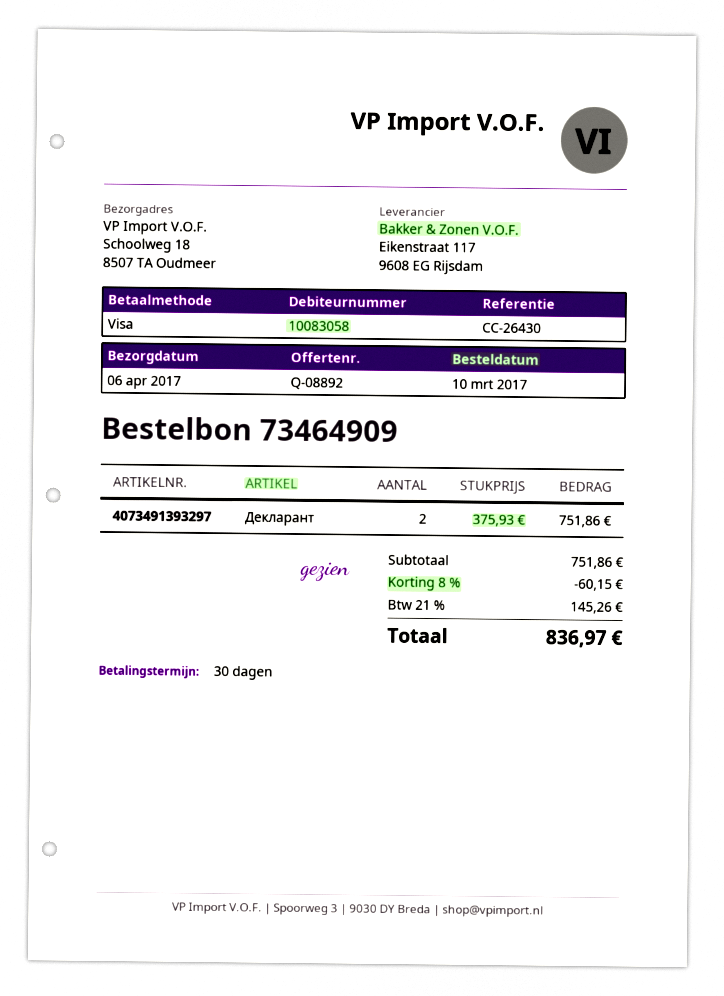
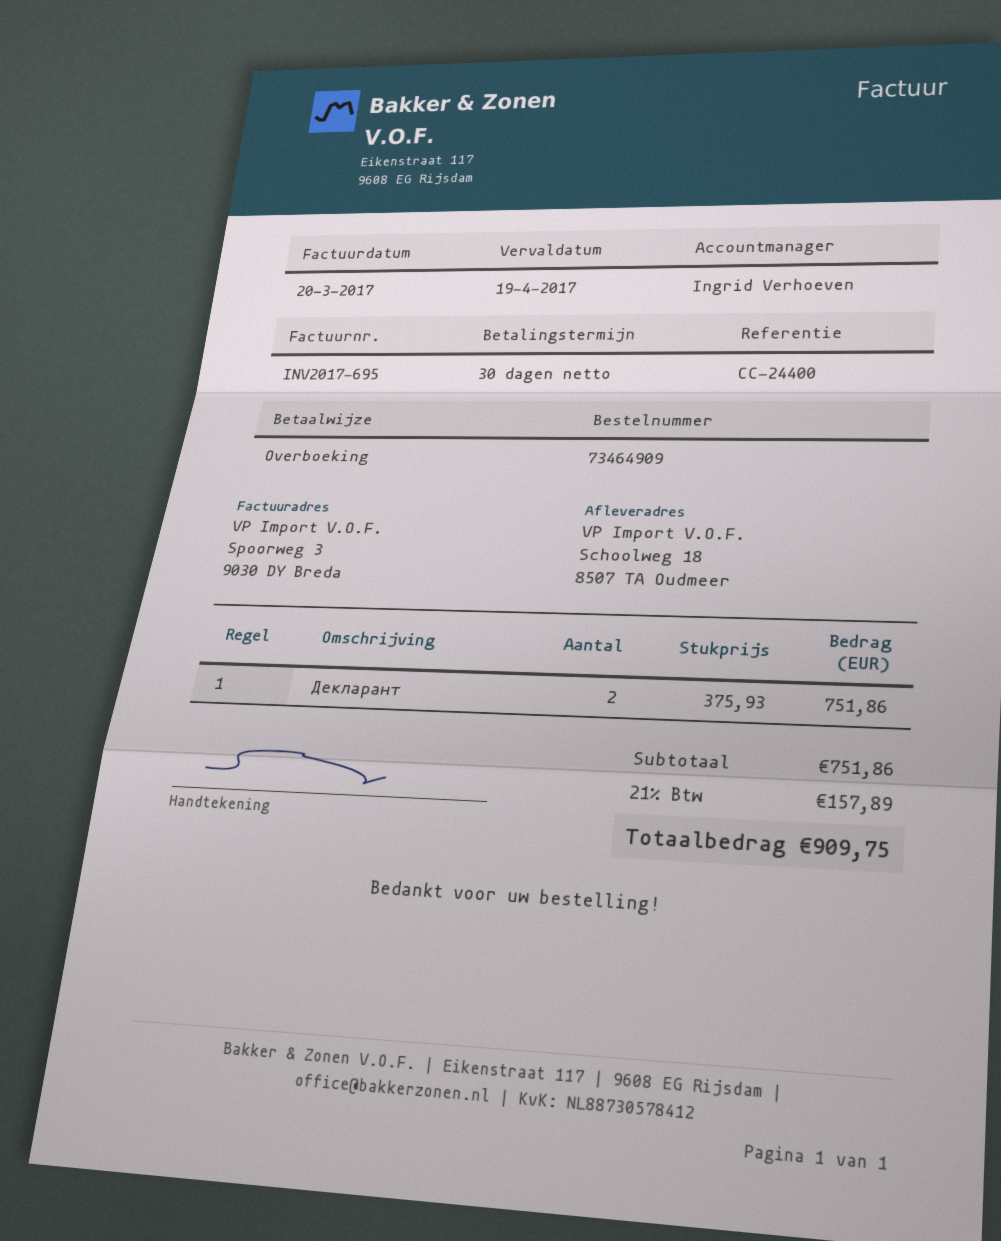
reference: CC-26430 -> CC-24400
payment method: Visa -> bank transfer
discount: 8% = 60.15 -> none
tax: 21% = 145.26 -> 21% = 157.89
total: 836.97 -> 909.75

